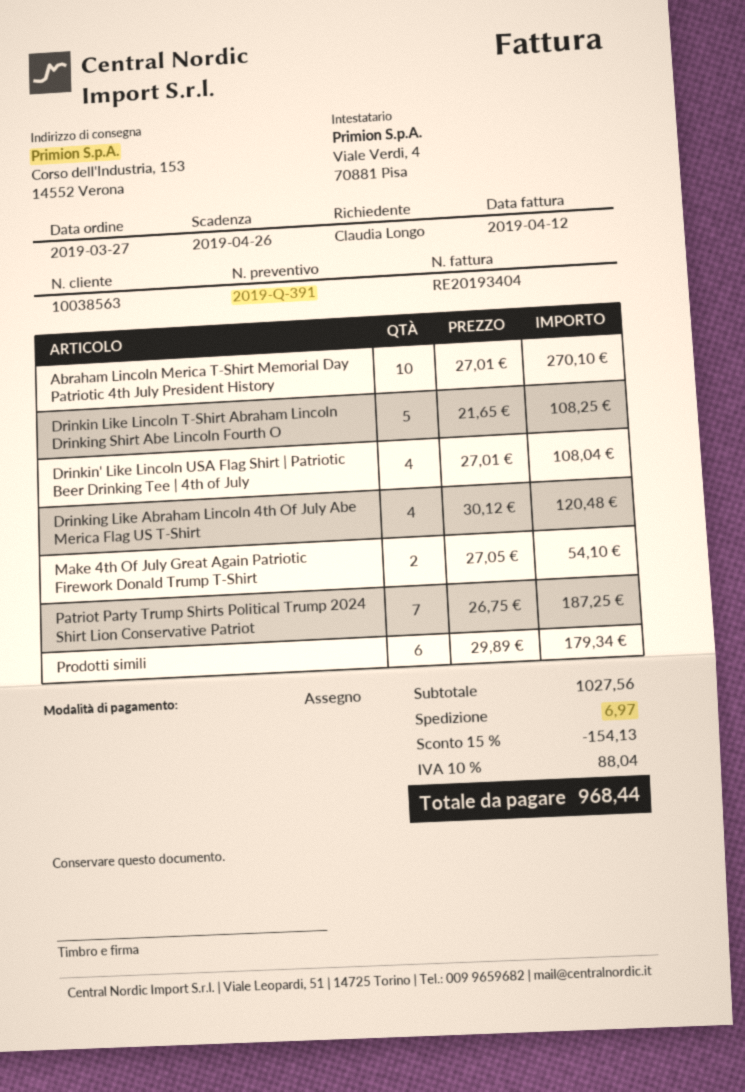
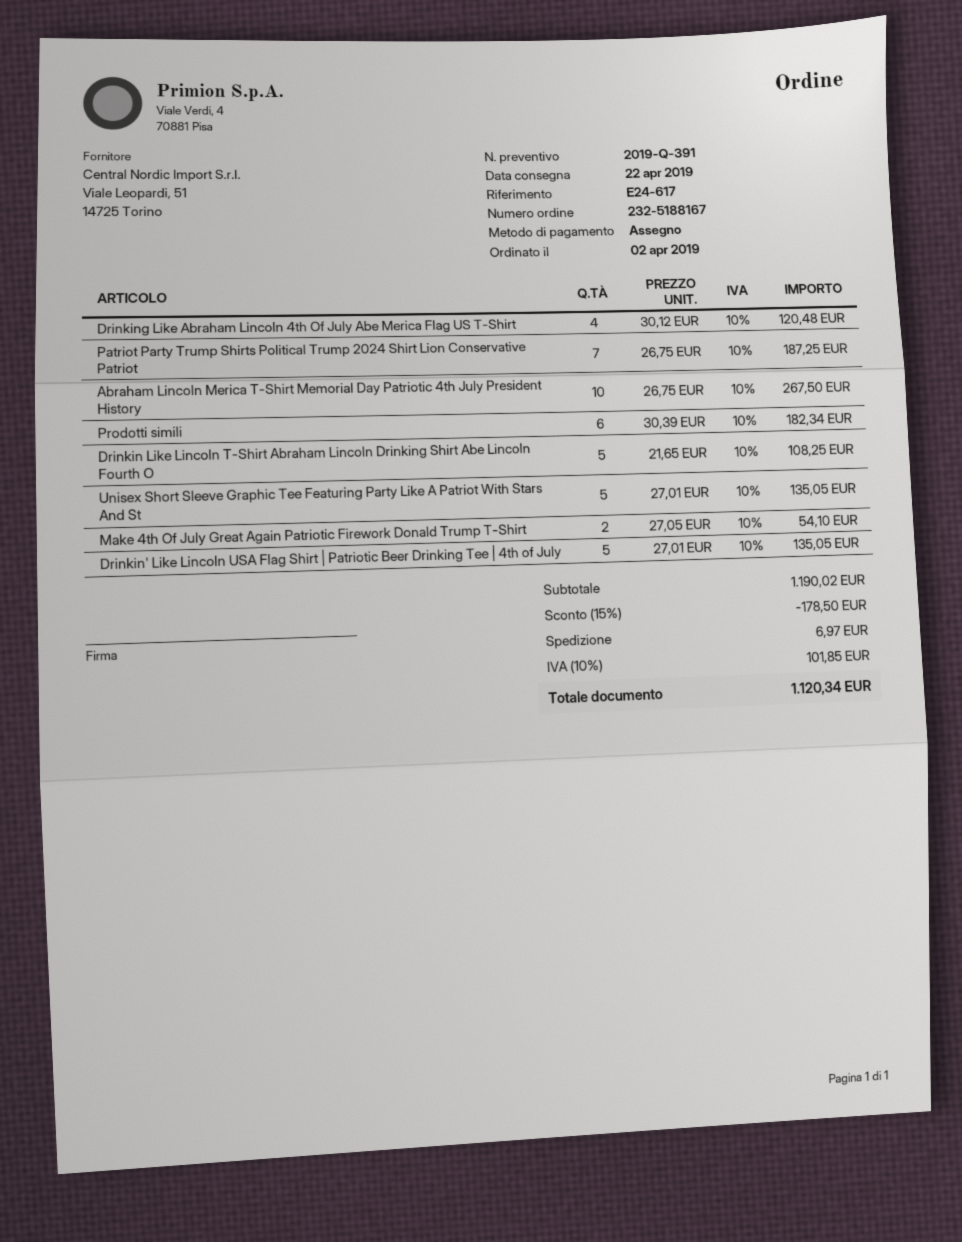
order date: 2019-03-27 -> 2019-04-02
Abraham Lincoln Merica T-Shirt Memorial Day Patriotic 4th July President History: 10 x 27.01 = 270.10 -> 10 x 26.75 = 267.50
Drinkin' Like Lincoln USA Flag Shirt | Patriotic Beer Drinking Tee | 4th of July: 4 x 27.01 = 108.04 -> 5 x 27.01 = 135.05
Prodotti simili: 6 x 29.89 = 179.34 -> 6 x 30.39 = 182.34
Unisex Short Sleeve Graphic Tee Featuring Party Like A Patriot With Stars And St: none -> 5 x 27.01 = 135.05
subtotal: 1027.56 -> 1190.02
discount: 15% = 154.13 -> 15% = 178.50
tax: 10% = 88.04 -> 10% = 101.85
total: 968.44 -> 1120.34

